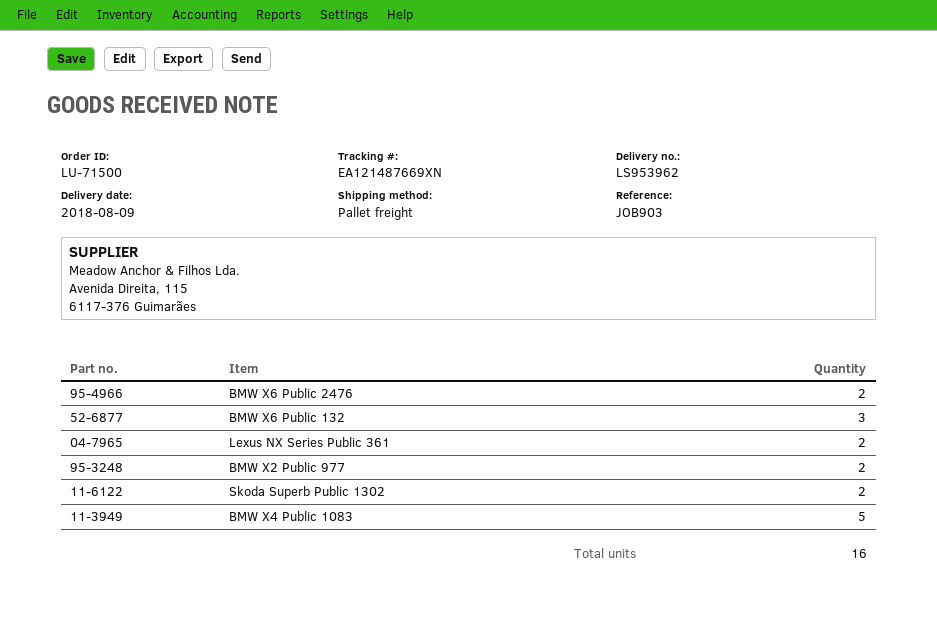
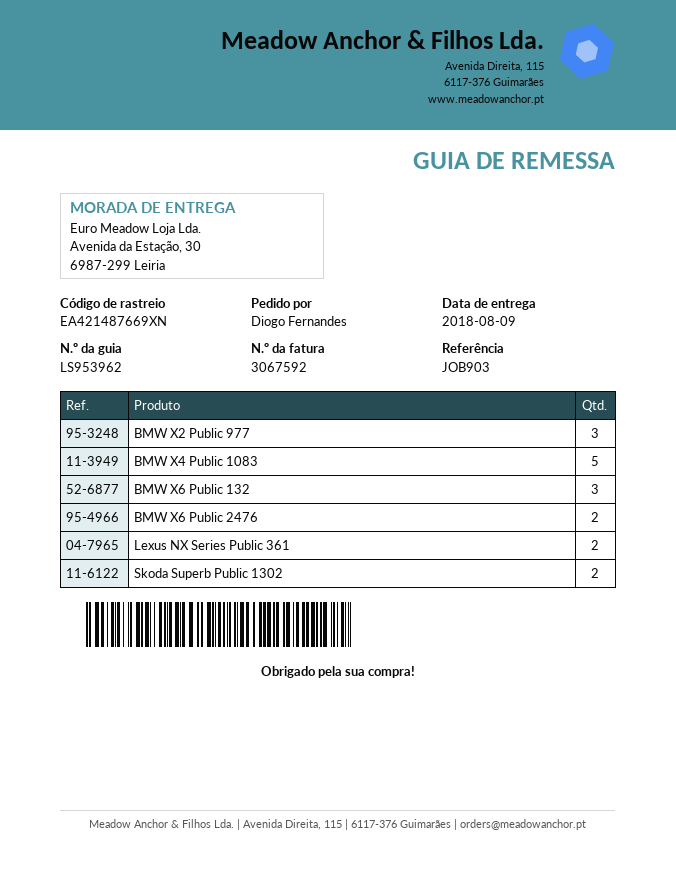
tracking number: EA121487669XN -> EA421487669XN
BMW X2 Public 977: 2 -> 3

